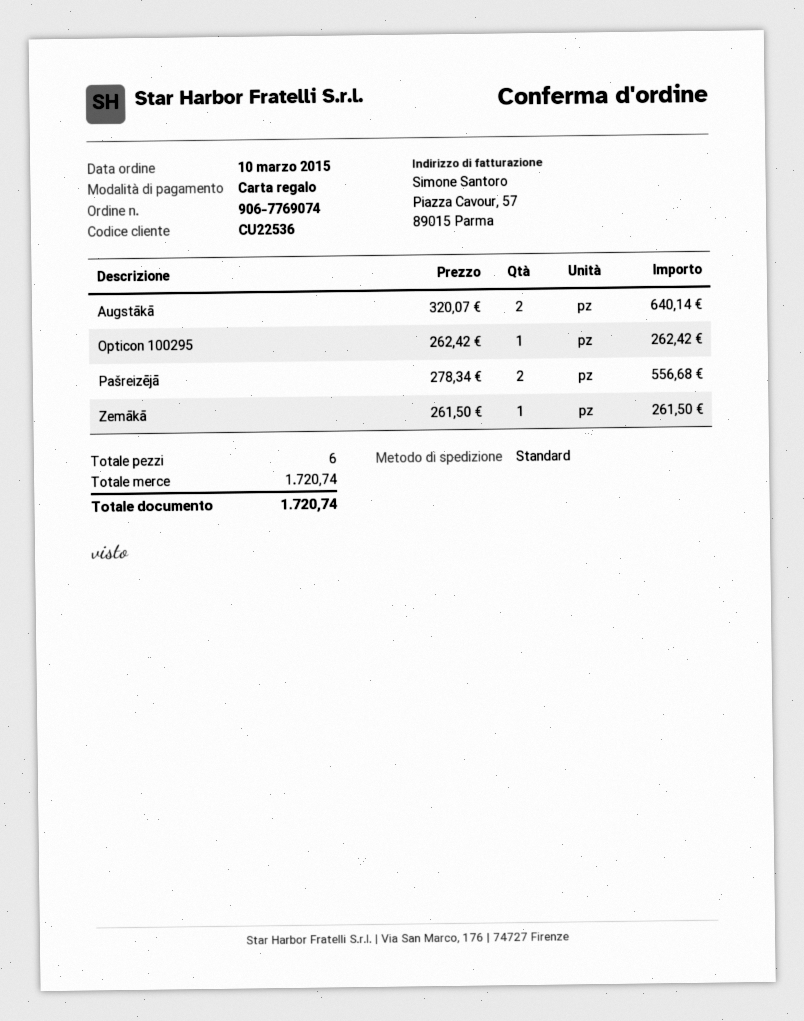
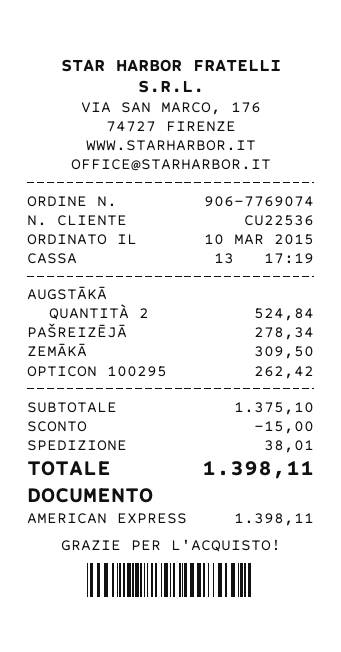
payment method: gift card -> American Express
Augstākā: 2 for 640.14 -> 2 for 524.84
Pašreizējā: 2 for 556.68 -> 1 for 278.34
Zemākā: 1 for 261.50 -> 1 for 309.50
subtotal: 1720.74 -> 1375.10
discount: none -> 15.00
shipping: none -> 38.01
total: 1720.74 -> 1398.11

